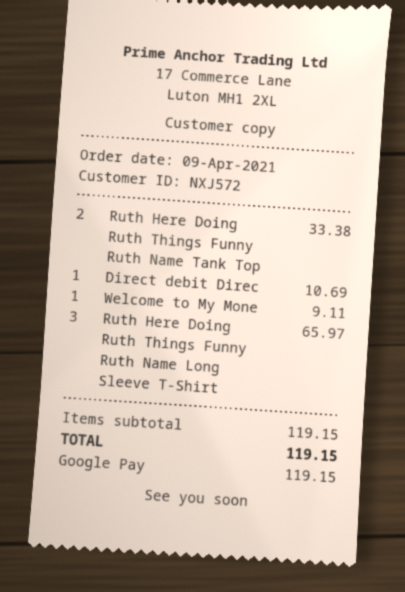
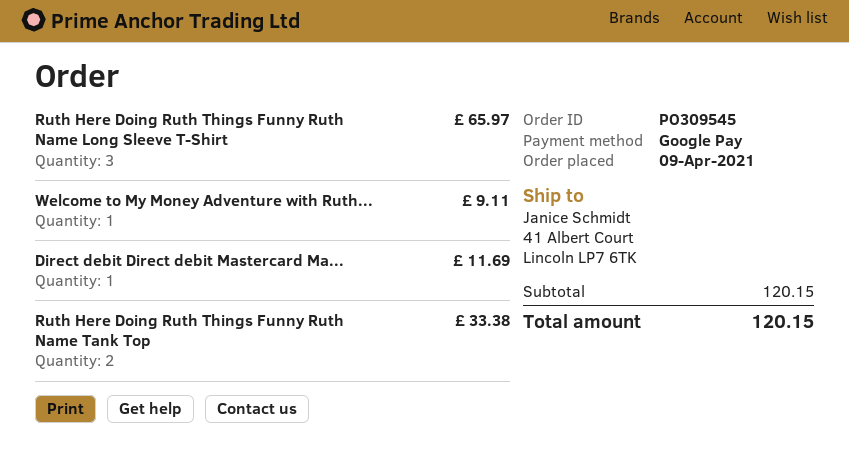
Direct debit Direc: 1 for 10.69 -> 1 for 11.69
subtotal: 119.15 -> 120.15
total: 119.15 -> 120.15

